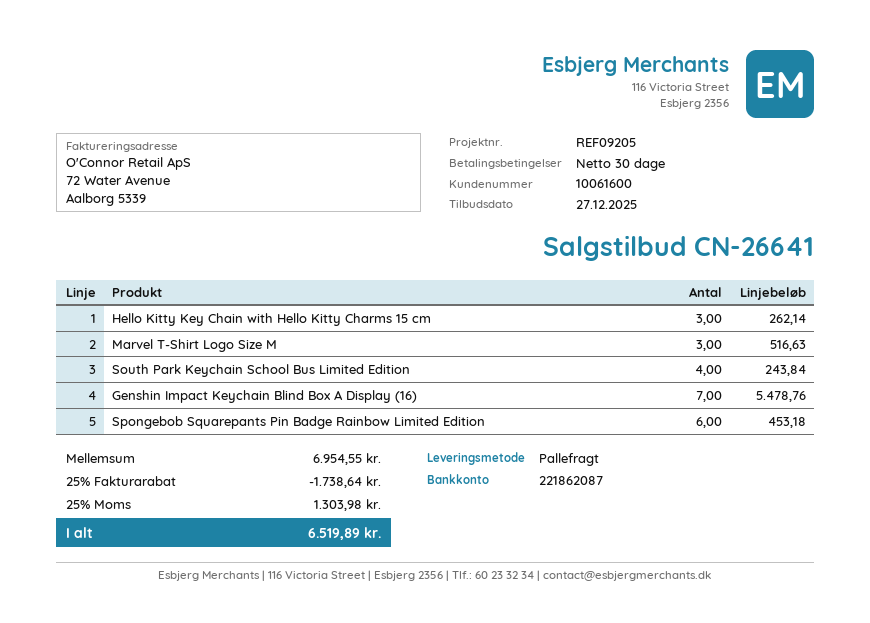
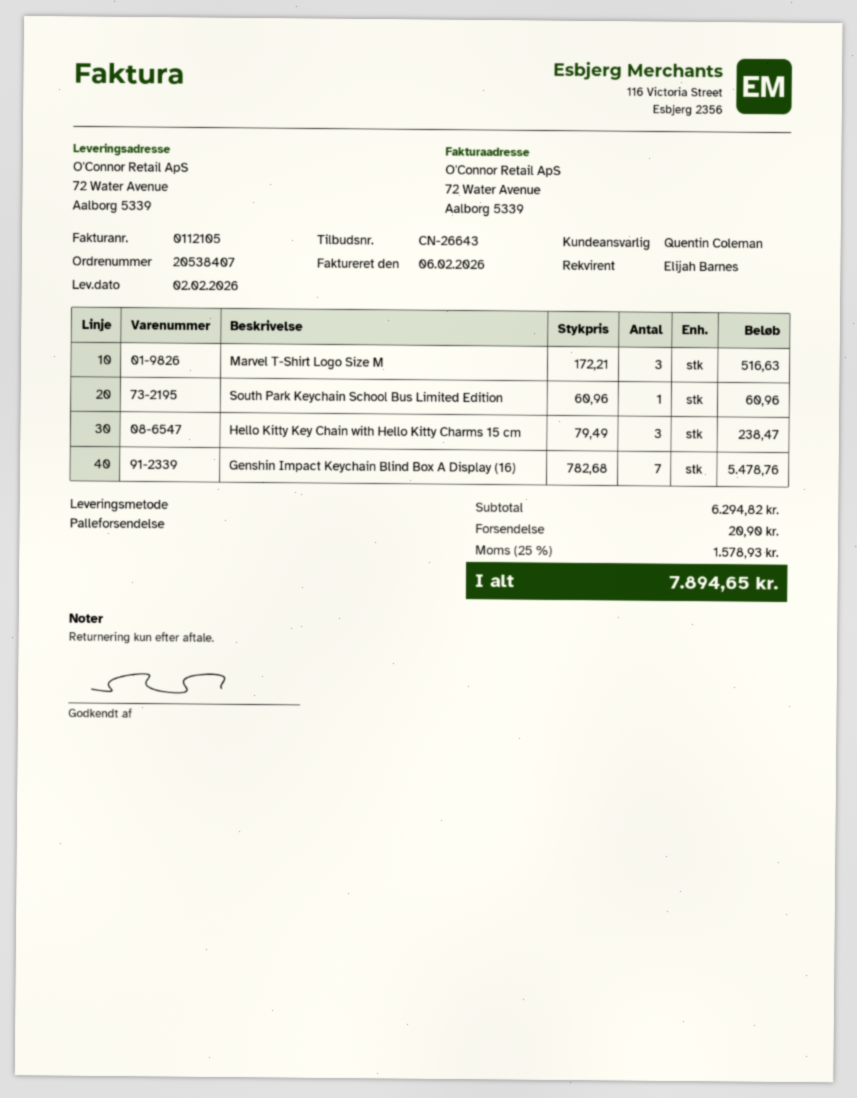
quote number: CN-26641 -> CN-26643
Hello Kitty Key Chain with Hello Kitty Charms 15 cm: 3 for 262.14 -> 3 for 238.47
South Park Keychain School Bus Limited Edition: 4 for 243.84 -> 1 for 60.96
Spongebob Squarepants Pin Badge Rainbow Limited Edition: 6 for 453.18 -> none
subtotal: 6954.55 -> 6294.82
discount: 25% = 1738.64 -> none
shipping: none -> 20.90
tax: 25% = 1303.98 -> 25% = 1578.93
total: 6519.89 -> 7894.65

